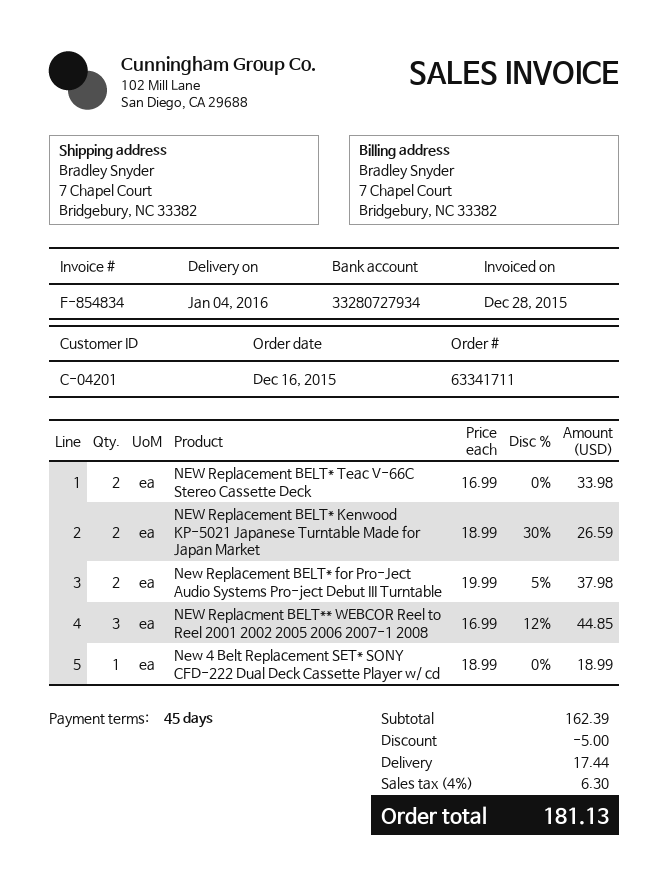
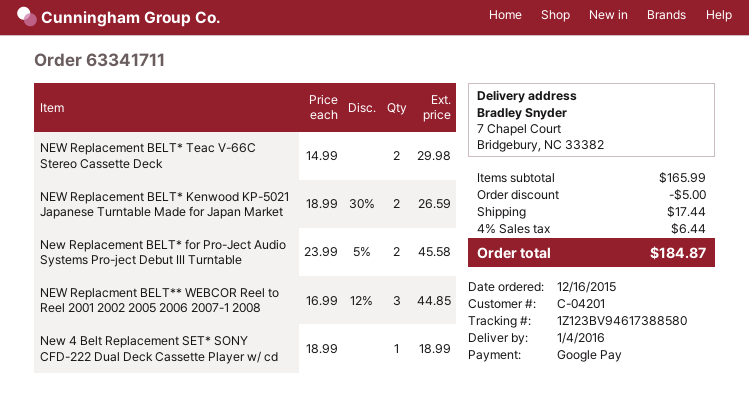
NEW Replacement BELT* Teac V-66C Stereo Cassette Deck: 2 x 16.99 = 33.98 -> 2 x 14.99 = 29.98
New Replacement BELT* for Pro-Ject Audio Systems Pro-ject Debut III Turntable: 2 x 19.99 - 5% = 37.98 -> 2 x 23.99 - 5% = 45.58
subtotal: 162.39 -> 165.99
tax: 4% = 6.30 -> 4% = 6.44
total: 181.13 -> 184.87

